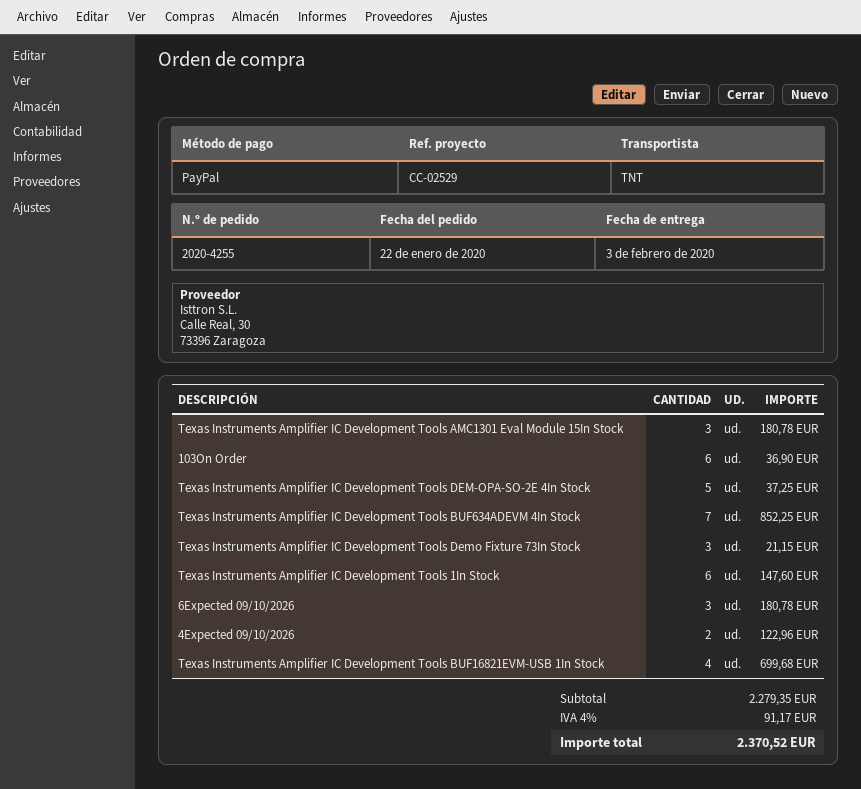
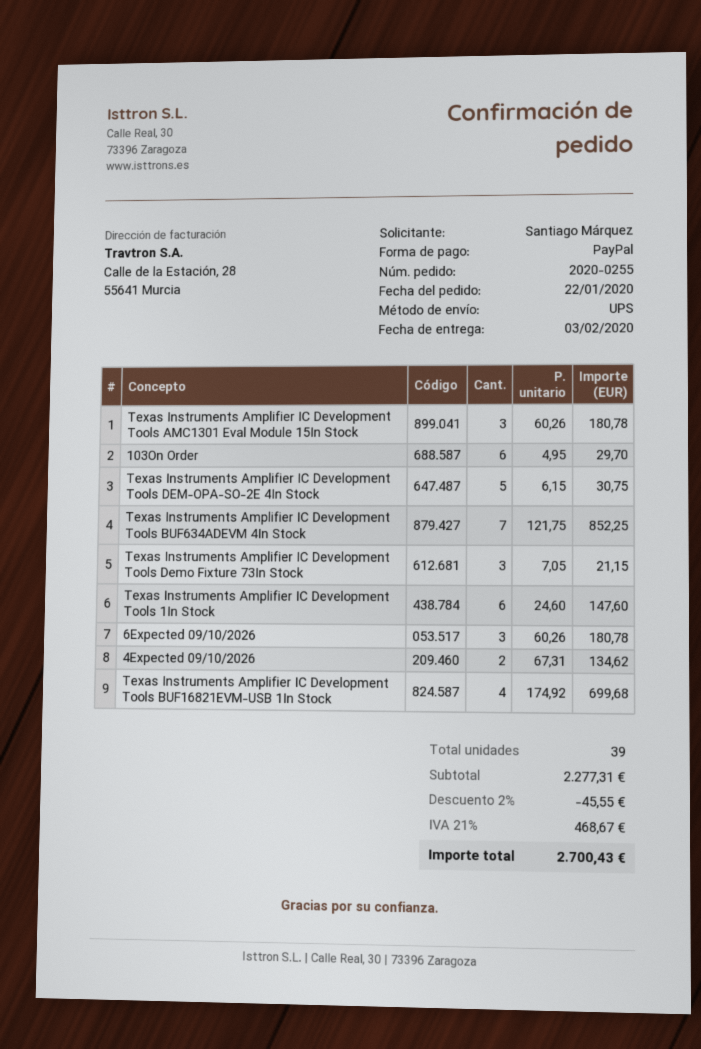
order number: 2020-4255 -> 2020-0255
shipping method: TNT -> UPS
103On Order: 6 for 36.90 -> 6 for 29.70
Texas Instruments Amplifier IC Development Tools DEM-OPA-SO-2E 4In Stock: 5 for 37.25 -> 5 for 30.75
4Expected 09/10/2026: 2 for 122.96 -> 2 for 134.62
subtotal: 2279.35 -> 2277.31
discount: none -> 2% = 45.55
tax: 4% = 91.17 -> 21% = 468.67
total: 2370.52 -> 2700.43

